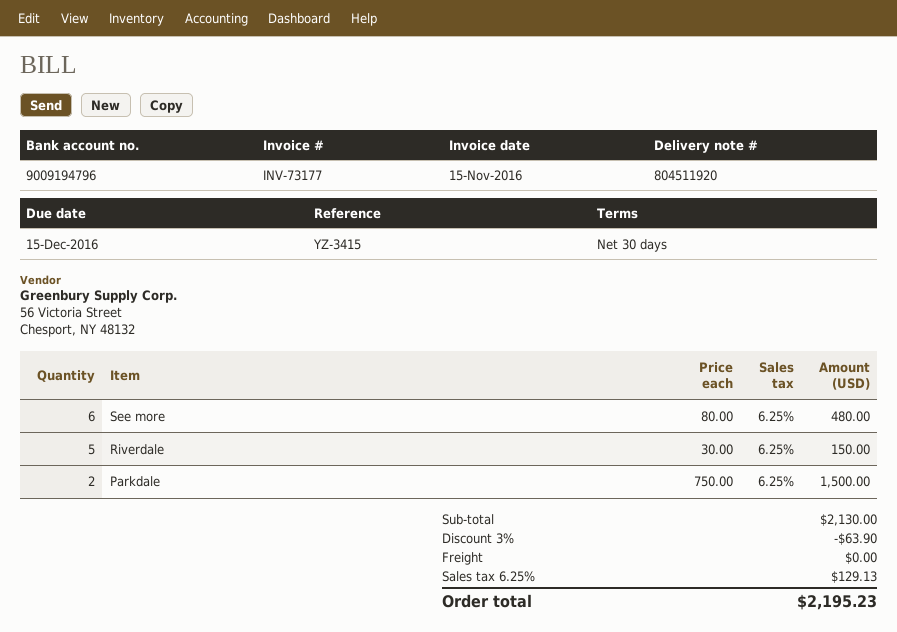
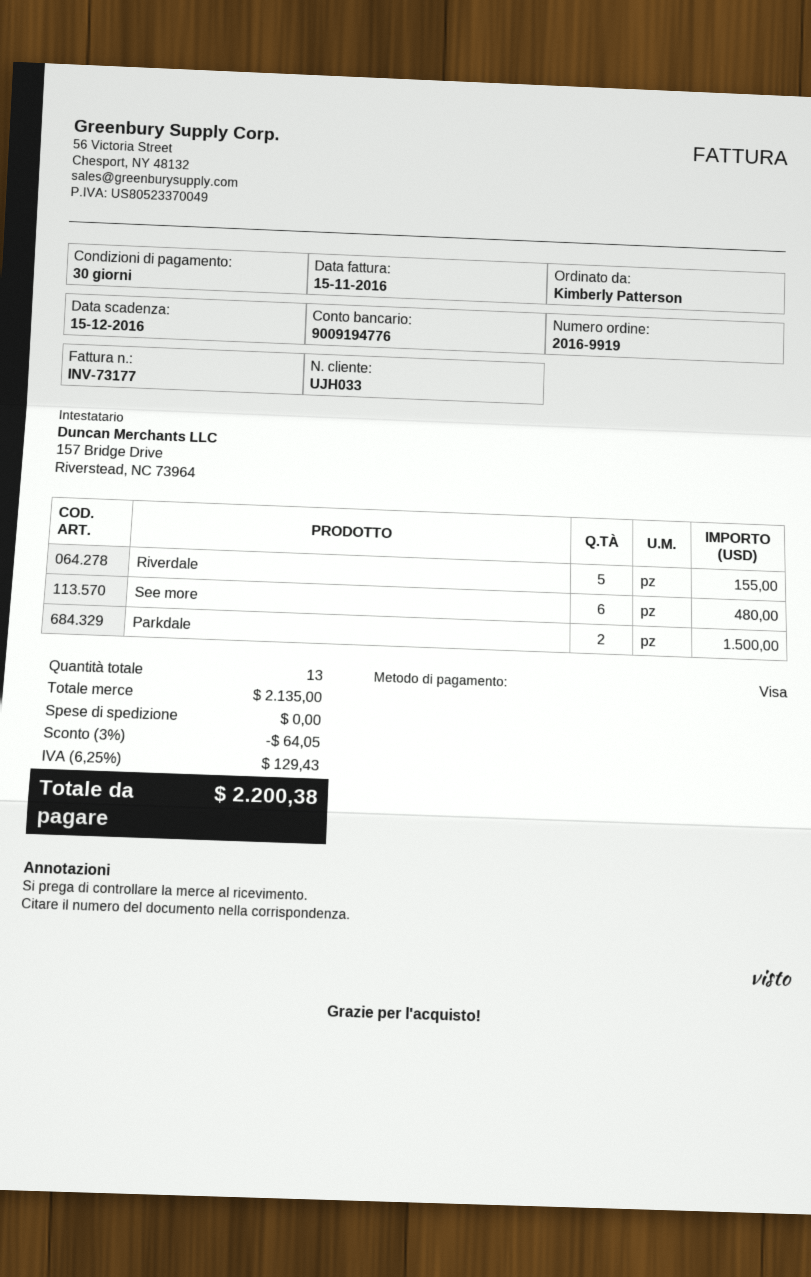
bank account: 9009194796 -> 9009194776
Riverdale: 5 for 150.00 -> 5 for 155.00
subtotal: 2130.00 -> 2135.00
discount: 3% = 63.90 -> 3% = 64.05
tax: 6.25% = 129.13 -> 6.25% = 129.43
total: 2195.23 -> 2200.38

